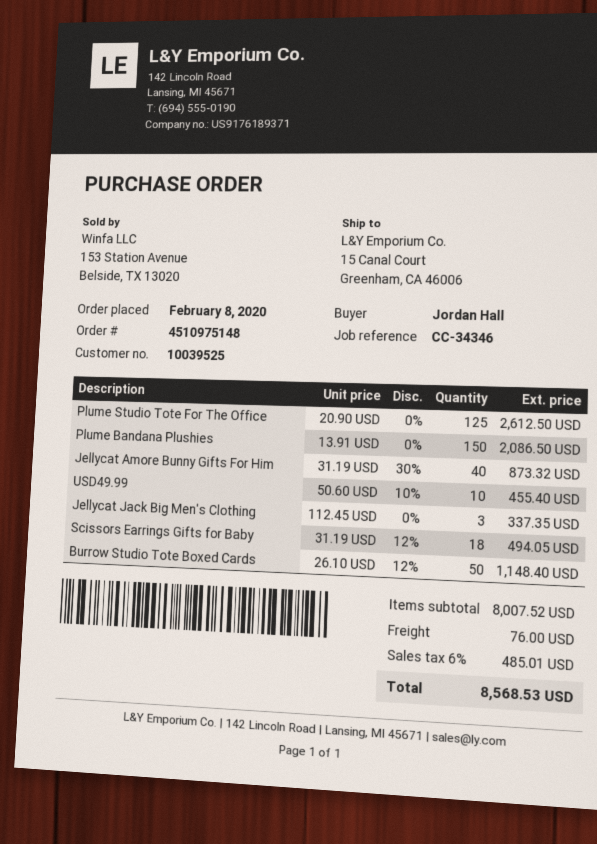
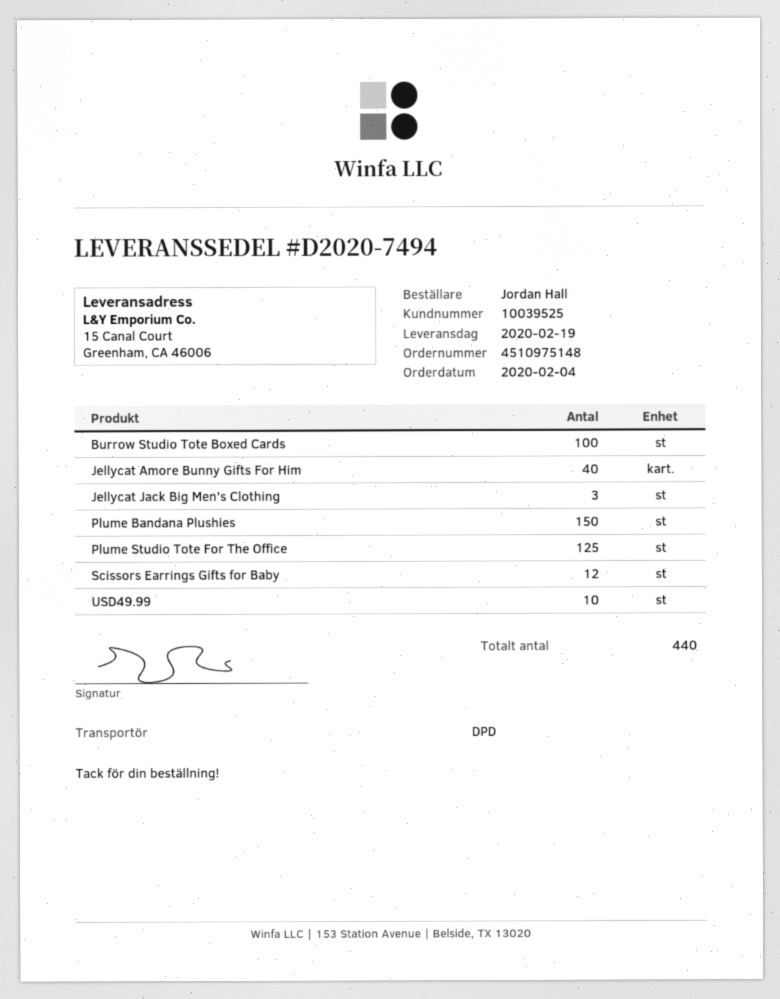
order date: 2020-02-08 -> 2020-02-04
Scissors Earrings Gifts for Baby: 18 -> 12
Burrow Studio Tote Boxed Cards: 50 -> 100

